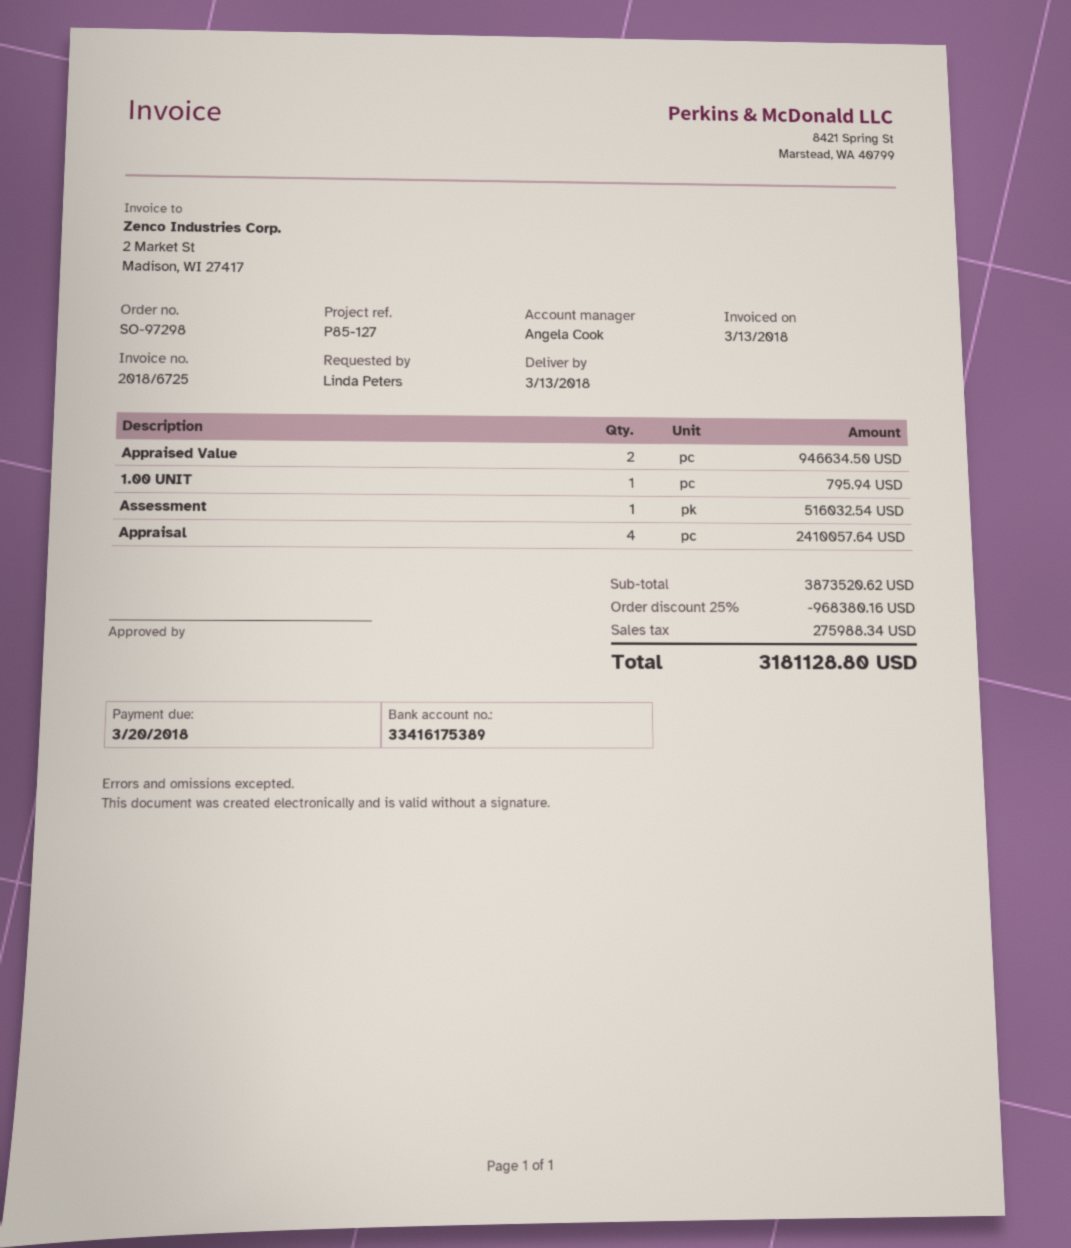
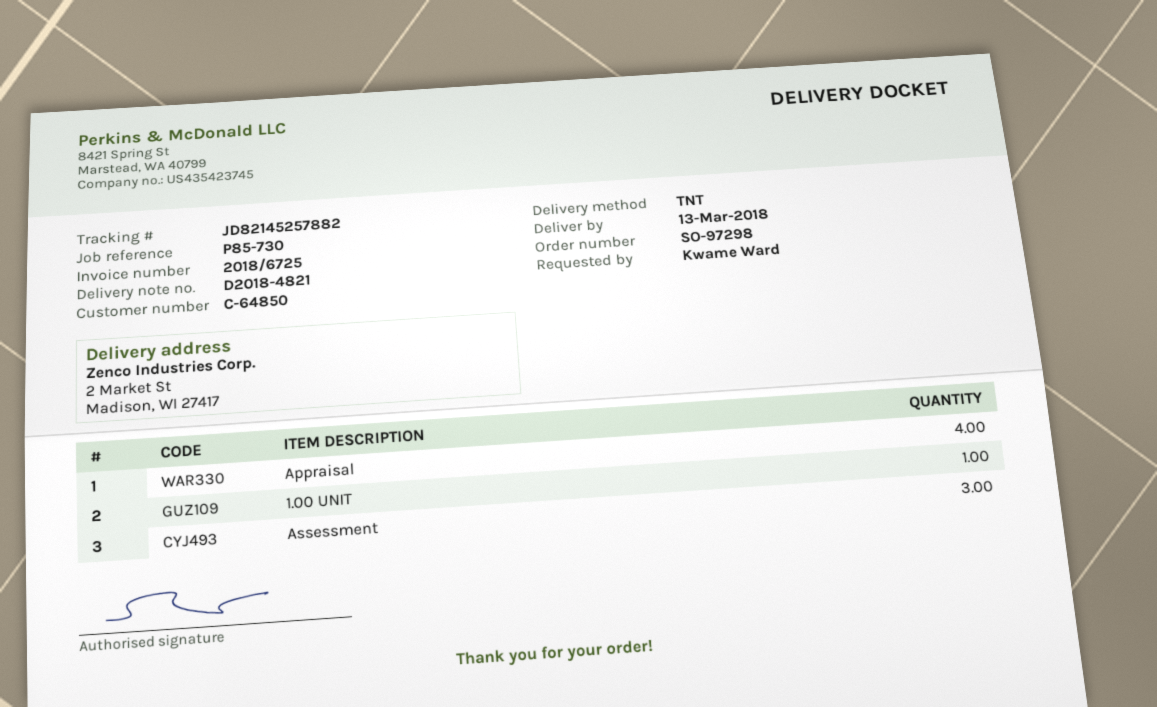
reference: P85-127 -> P85-730
ordered by: Linda Peters -> Kwame Ward
Appraised Value: 2 -> none
Assessment: 1 -> 3

